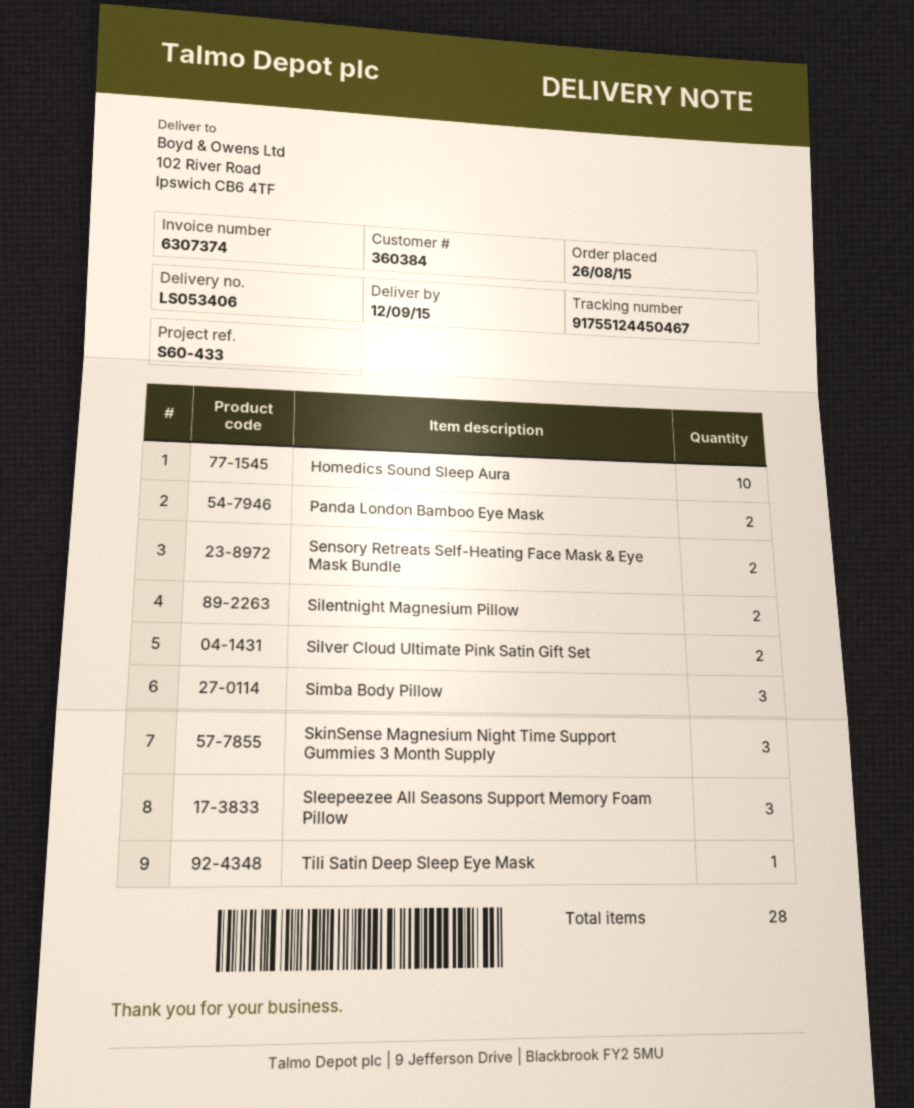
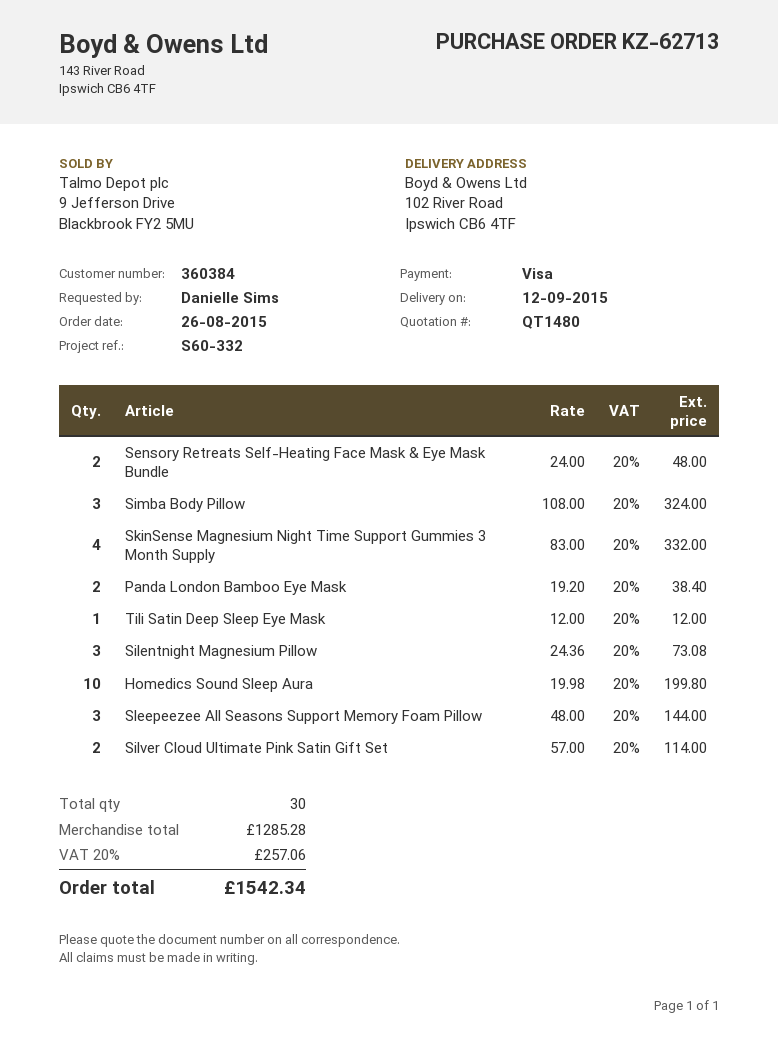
reference: S60-433 -> S60-332
Silentnight Magnesium Pillow: 2 -> 3
SkinSense Magnesium Night Time Support Gummies 3 Month Supply: 3 -> 4
total quantity: 28 -> 30

